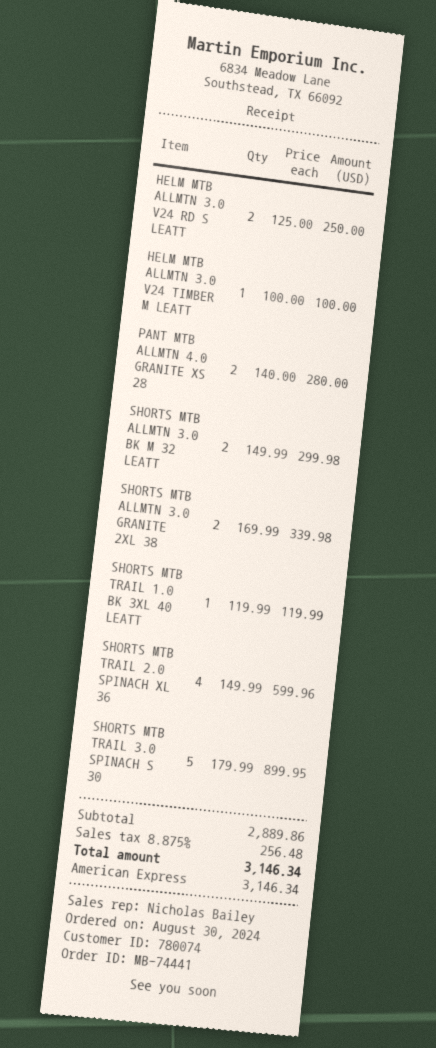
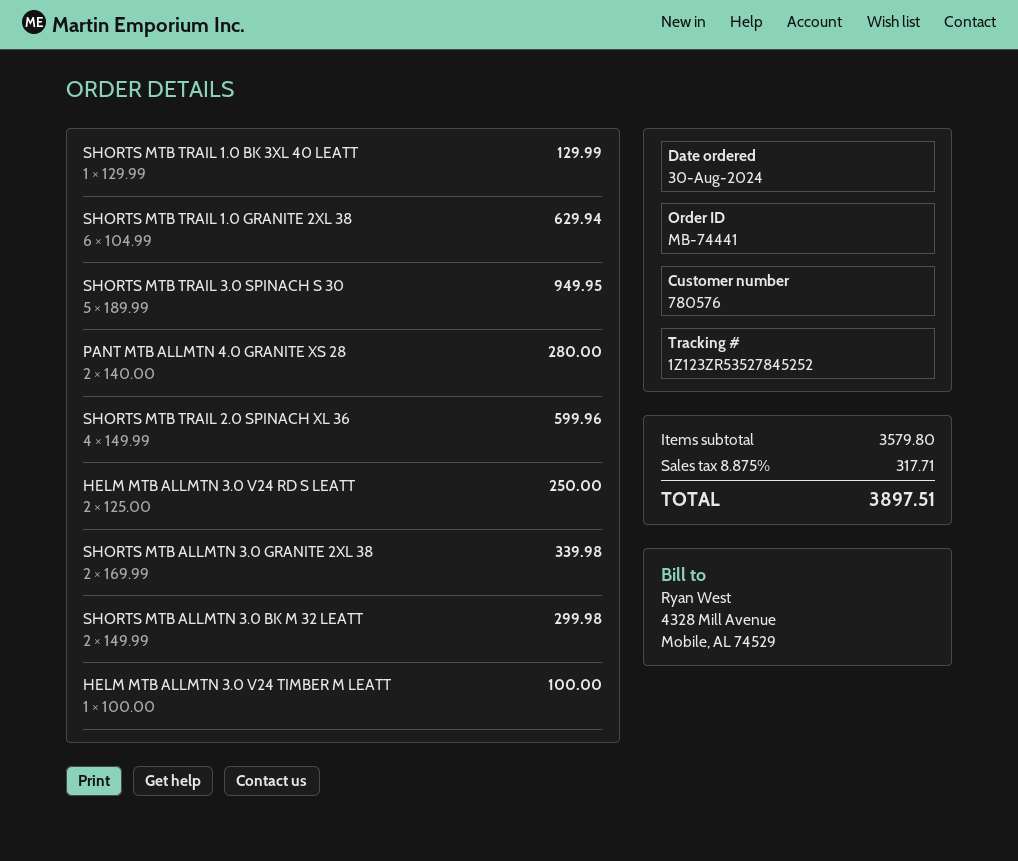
customer number: 780074 -> 780576
SHORTS MTB TRAIL 1.0 BK 3XL 40 LEATT: 1 x 119.99 = 119.99 -> 1 x 129.99 = 129.99
SHORTS MTB TRAIL 3.0 SPINACH S 30: 5 x 179.99 = 899.95 -> 5 x 189.99 = 949.95
SHORTS MTB TRAIL 1.0 GRANITE 2XL 38: none -> 6 x 104.99 = 629.94
subtotal: 2889.86 -> 3579.80
tax: 8.875% = 256.48 -> 8.875% = 317.71
total: 3146.34 -> 3897.51

